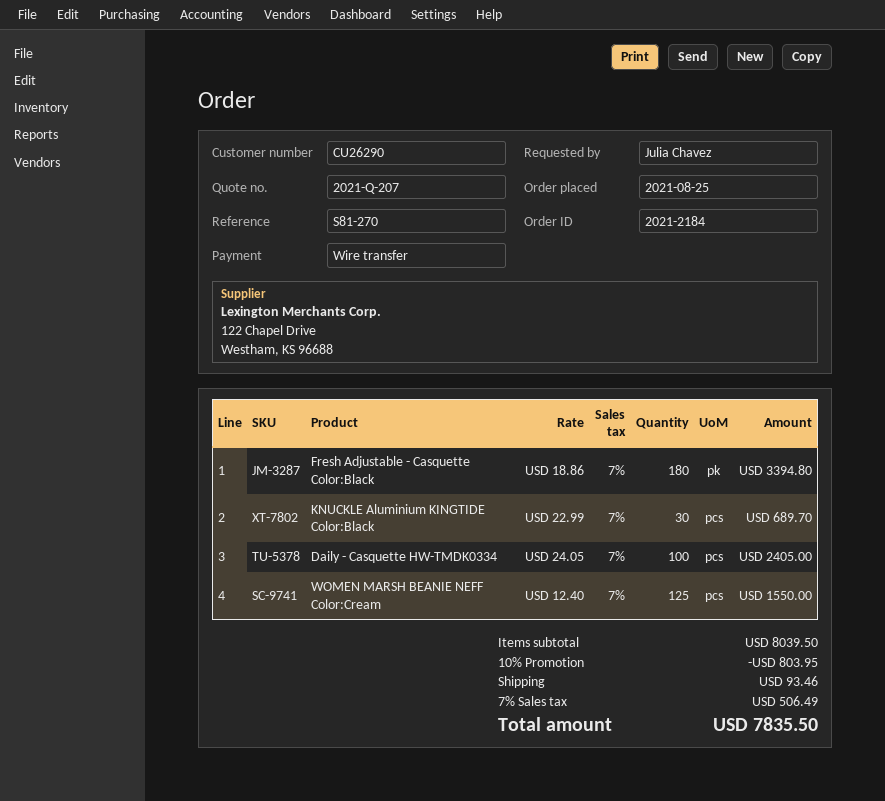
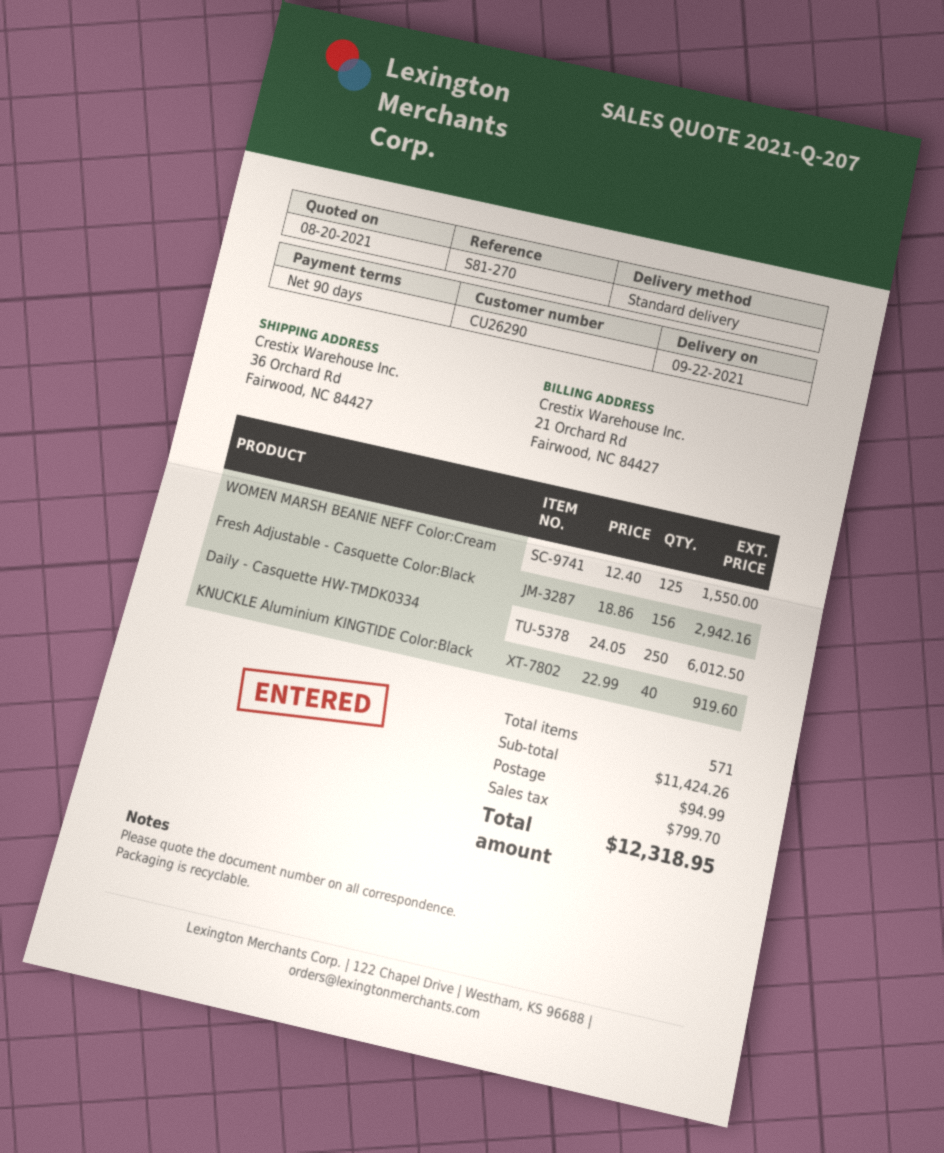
Fresh Adjustable - Casquette Color:Black: 180 x 18.86 = 3394.80 -> 156 x 18.86 = 2942.16
KNUCKLE Aluminium KINGTIDE Color:Black: 30 x 22.99 = 689.70 -> 40 x 22.99 = 919.60
Daily - Casquette HW-TMDK0334: 100 x 24.05 = 2405.00 -> 250 x 24.05 = 6012.50
subtotal: 8039.50 -> 11424.26
discount: 10% = 803.95 -> none
shipping: 93.46 -> 94.99
tax: 506.49 -> 799.70
total: 7835.50 -> 12318.95

